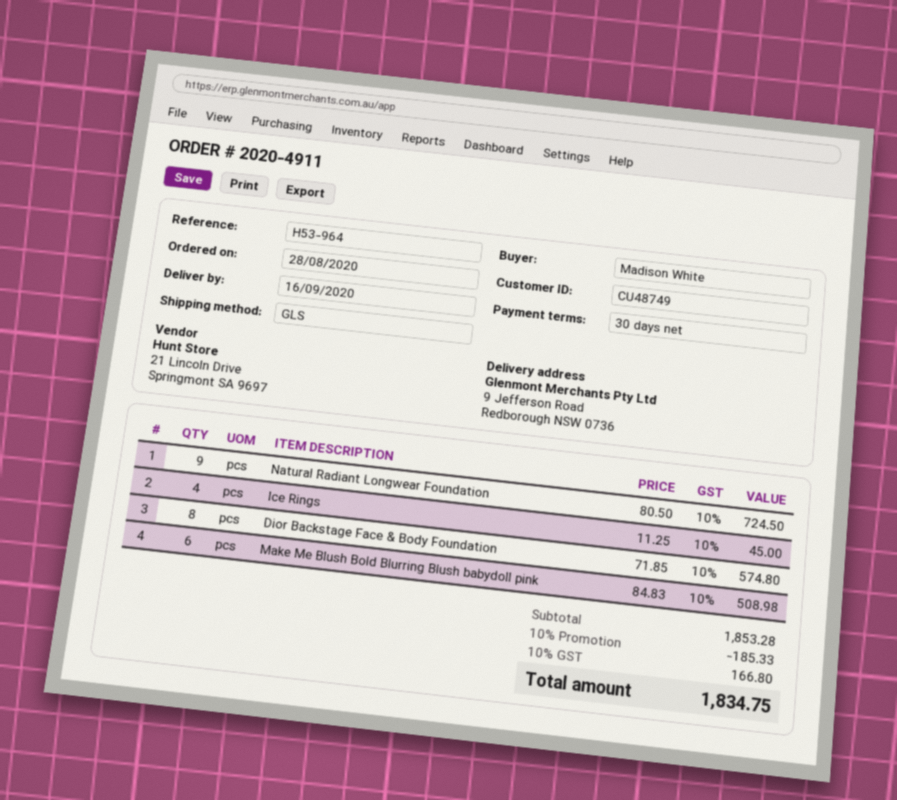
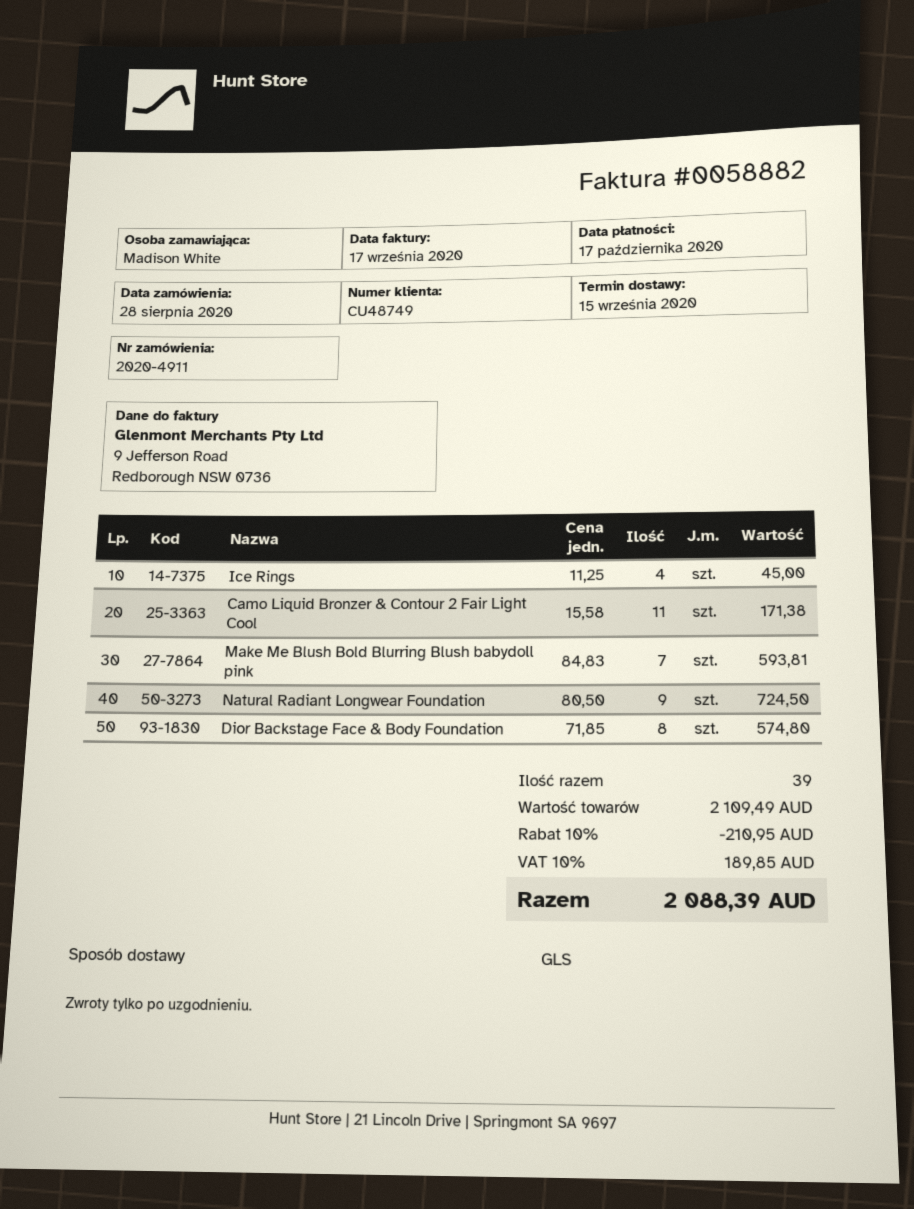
delivery date: 2020-09-16 -> 2020-09-15
Make Me Blush Bold Blurring Blush babydoll pink: 6 x 84.83 = 508.98 -> 7 x 84.83 = 593.81
Camo Liquid Bronzer & Contour 2 Fair Light Cool: none -> 11 x 15.58 = 171.38
subtotal: 1853.28 -> 2109.49
discount: 10% = 185.33 -> 10% = 210.95
tax: 10% = 166.80 -> 10% = 189.85
total: 1834.75 -> 2088.39

